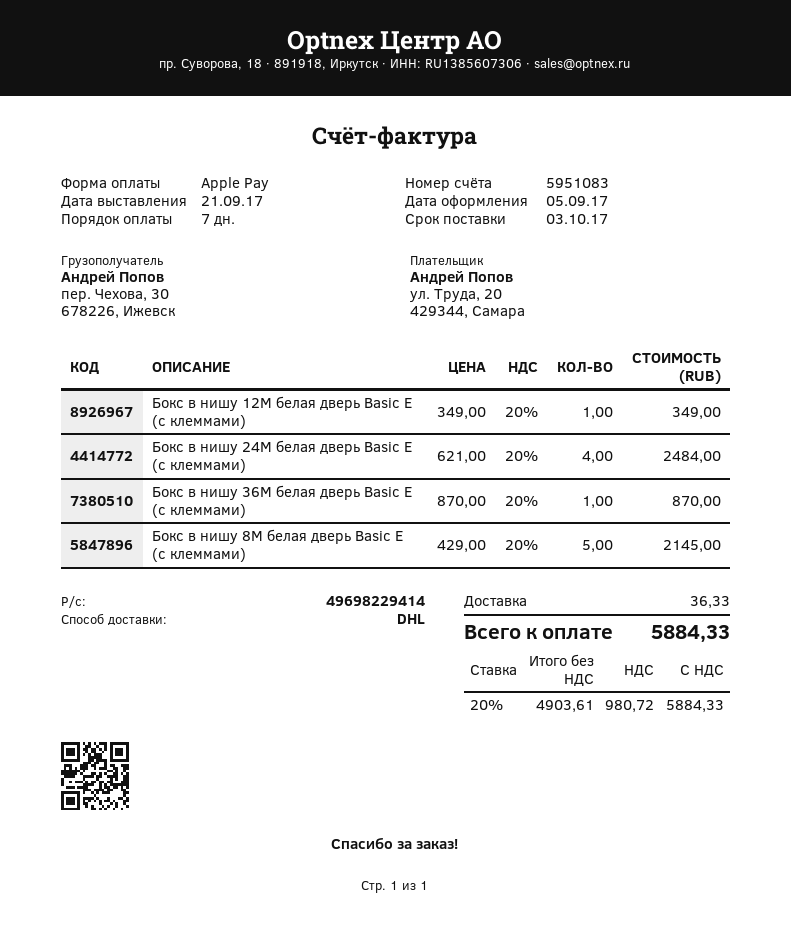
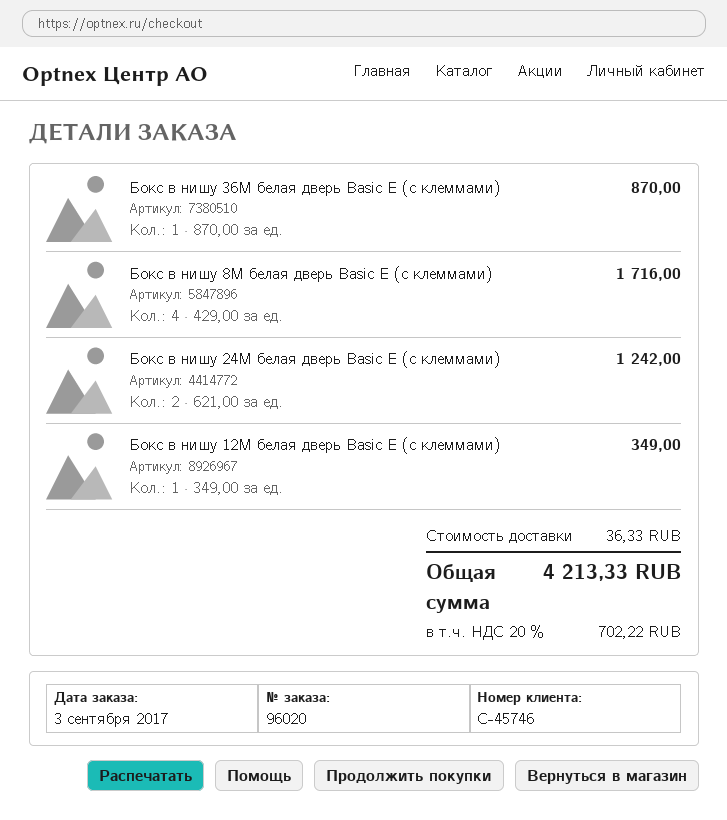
order date: 2017-09-05 -> 2017-09-03
Бокс в нишу 24М белая дверь Basic E (с клеммами): 4 x 621.00 = 2484.00 -> 2 x 621.00 = 1242.00
Бокс в нишу 8М белая дверь Basic E (с клеммами): 5 x 429.00 = 2145.00 -> 4 x 429.00 = 1716.00
tax: 20% = 980.72 -> 20% = 702.22
total: 5884.33 -> 4213.33

